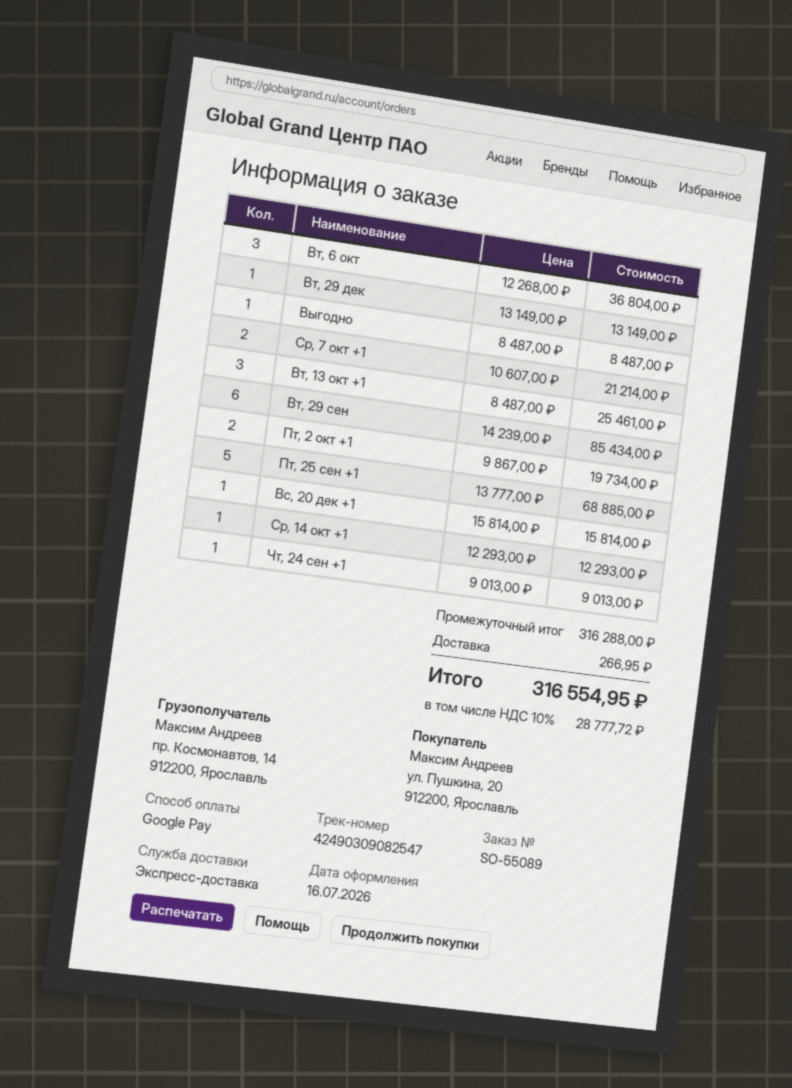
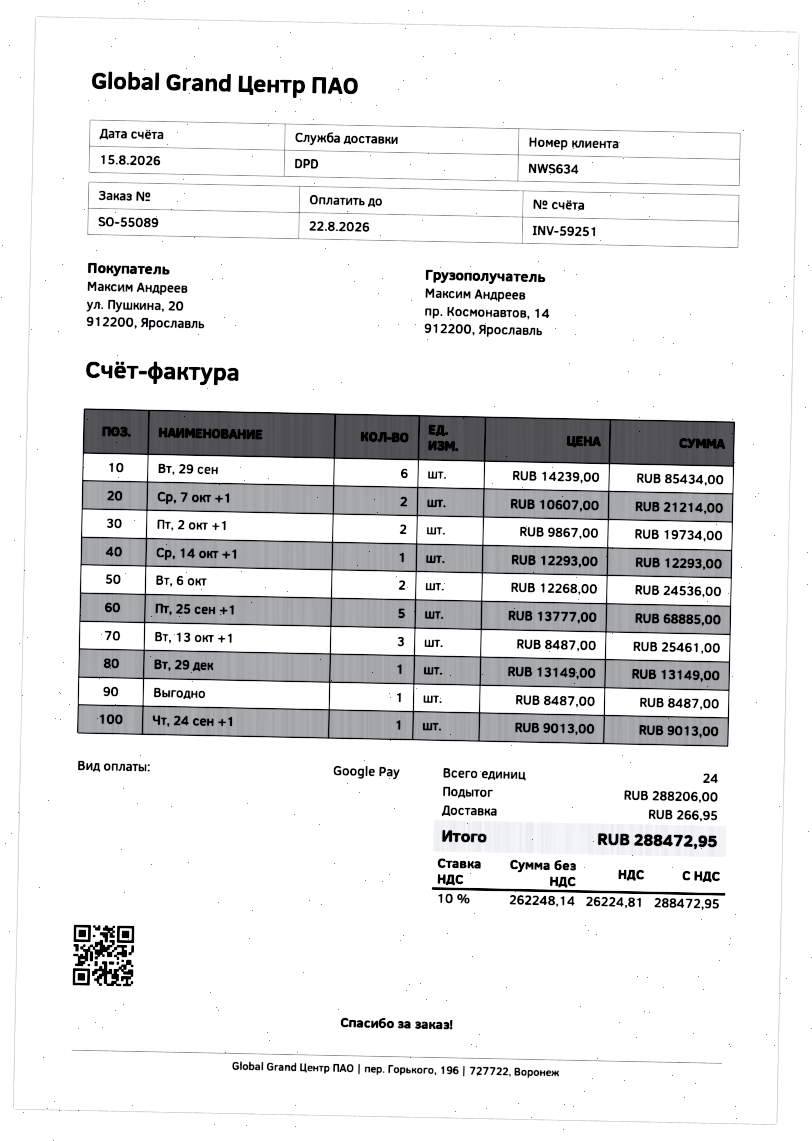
shipping method: express -> DPD
Вт, 6 окт: 3 x 12268.00 = 36804.00 -> 2 x 12268.00 = 24536.00
Вс, 20 дек +1: 1 x 15814.00 = 15814.00 -> none
subtotal: 316288.00 -> 288206.00
tax: 10% = 28777.72 -> 10% = 26224.81
total: 316554.95 -> 288472.95

